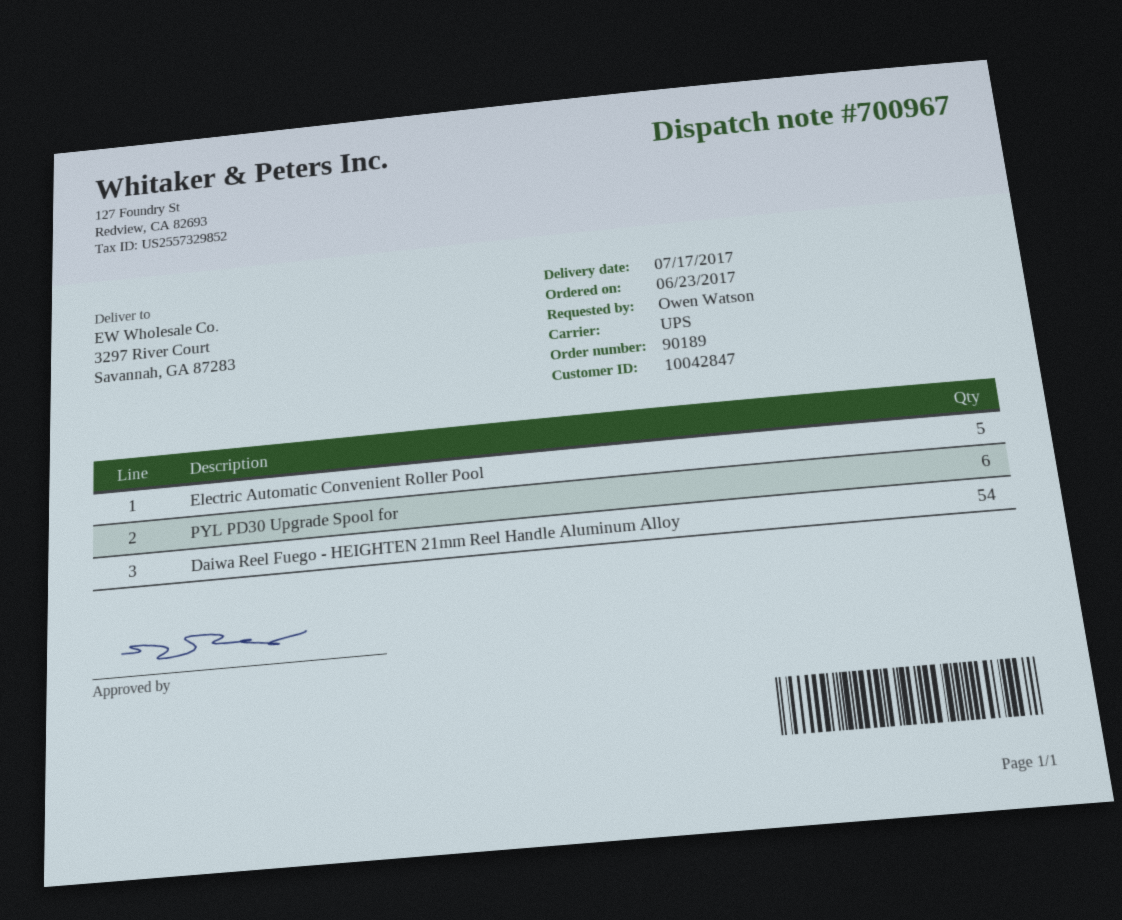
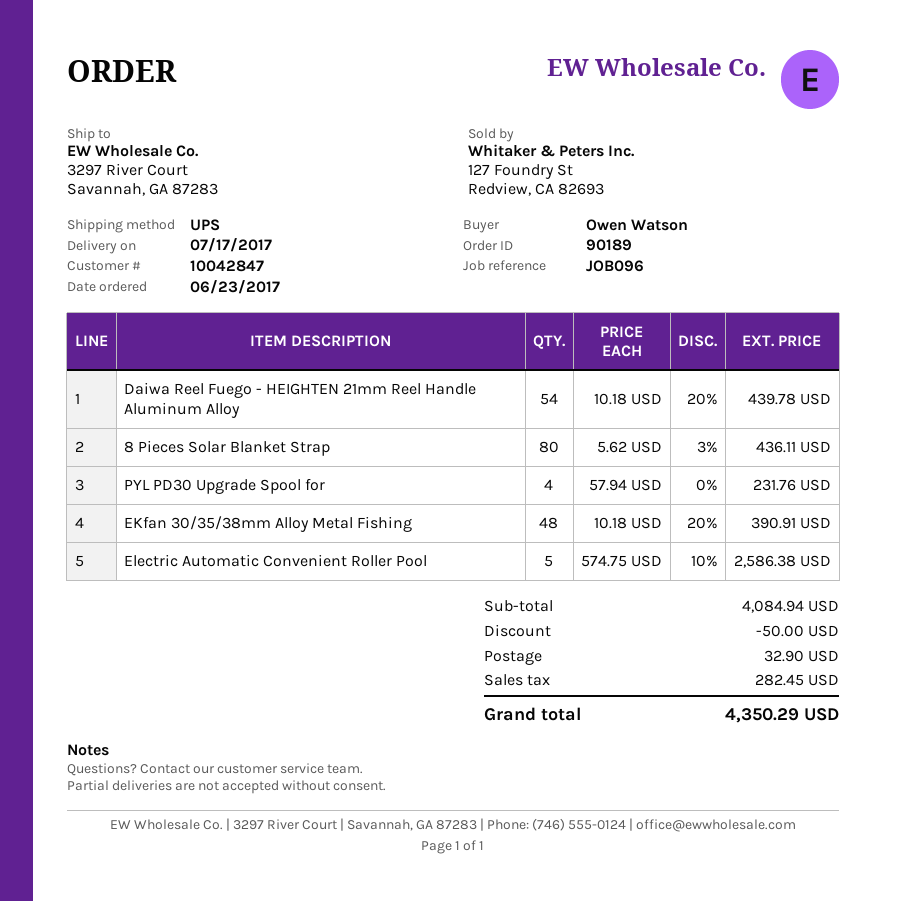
PYL PD30 Upgrade Spool for: 6 -> 4
8 Pieces Solar Blanket Strap: none -> 80
EKfan 30/35/38mm Alloy Metal Fishing: none -> 48

